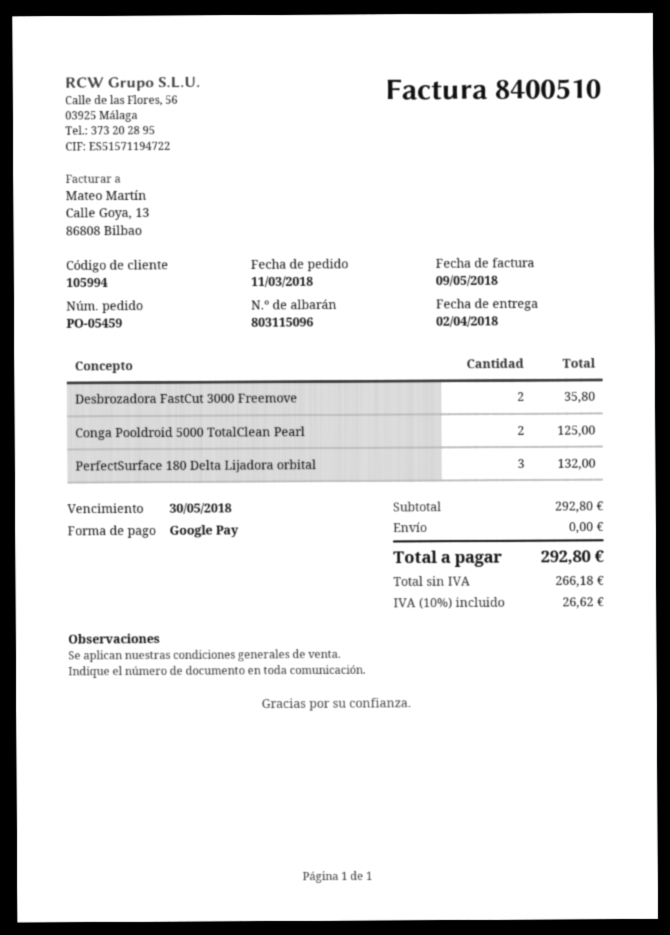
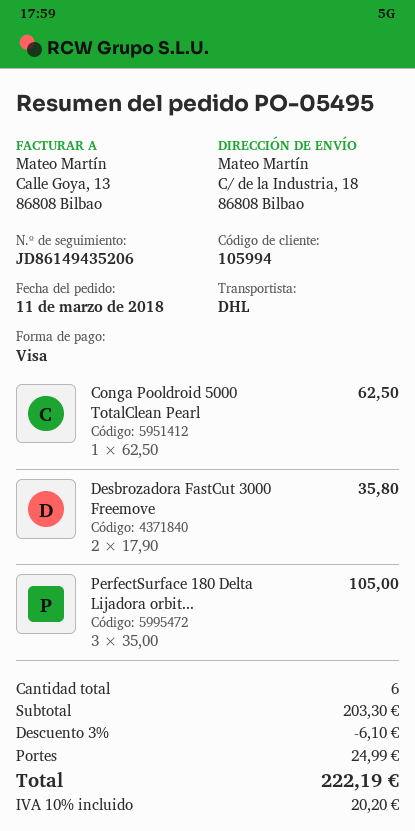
order number: PO-05459 -> PO-05495
payment method: Google Pay -> Visa
Conga Pooldroid 5000 TotalClean Pearl: 2 for 125.00 -> 1 for 62.50
PerfectSurface 180 Delta Lijadora orbital: 3 for 132.00 -> 3 for 105.00
subtotal: 292.80 -> 203.30
discount: none -> 3% = 6.10
shipping: 0.00 -> 24.99
tax: 10% = 26.62 -> 10% = 20.20
total: 292.80 -> 222.19

